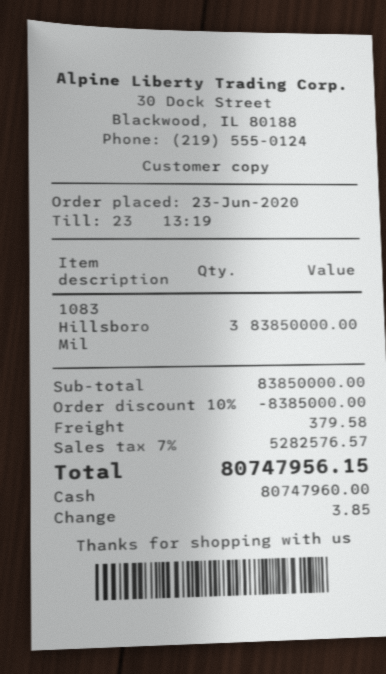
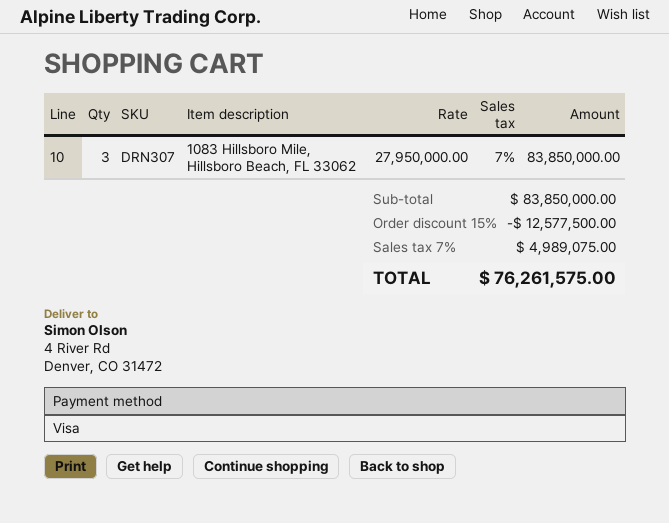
payment method: cash -> Visa
discount: 10% = 8385000.00 -> 15% = 12577500.00
shipping: 379.58 -> none
tax: 7% = 5282576.57 -> 7% = 4989075.00
total: 80747956.15 -> 76261575.00

